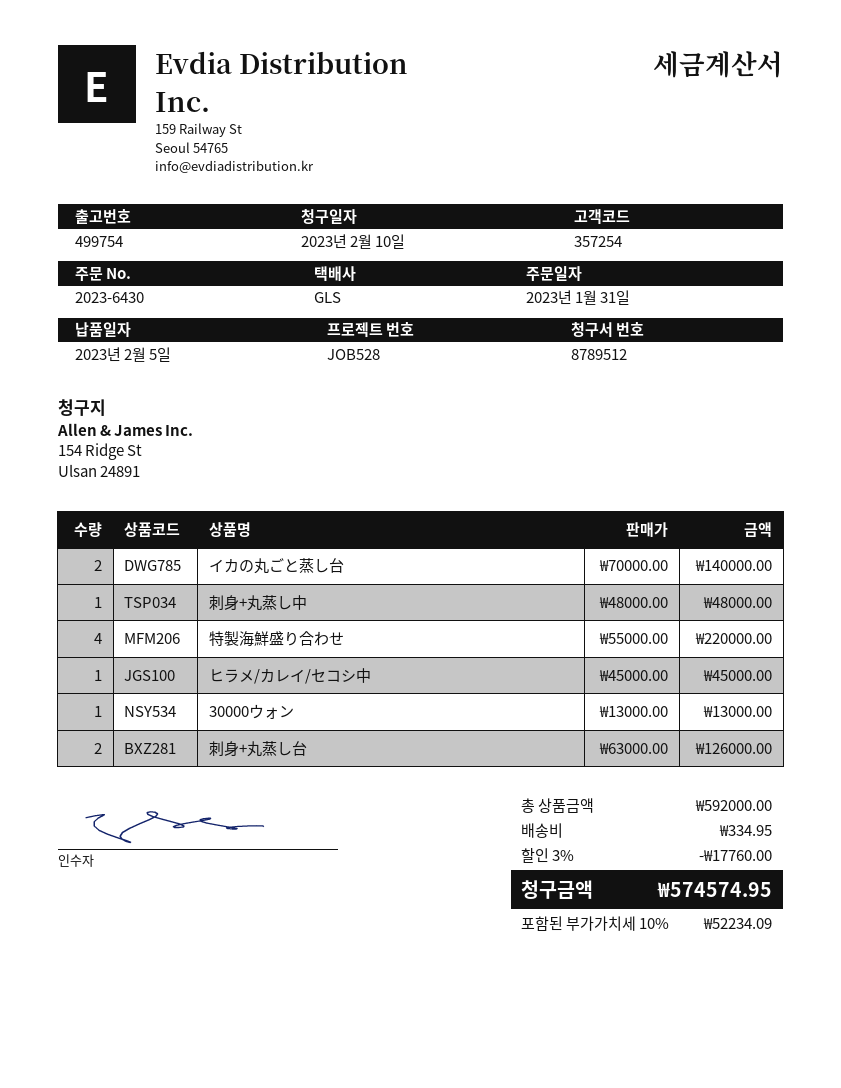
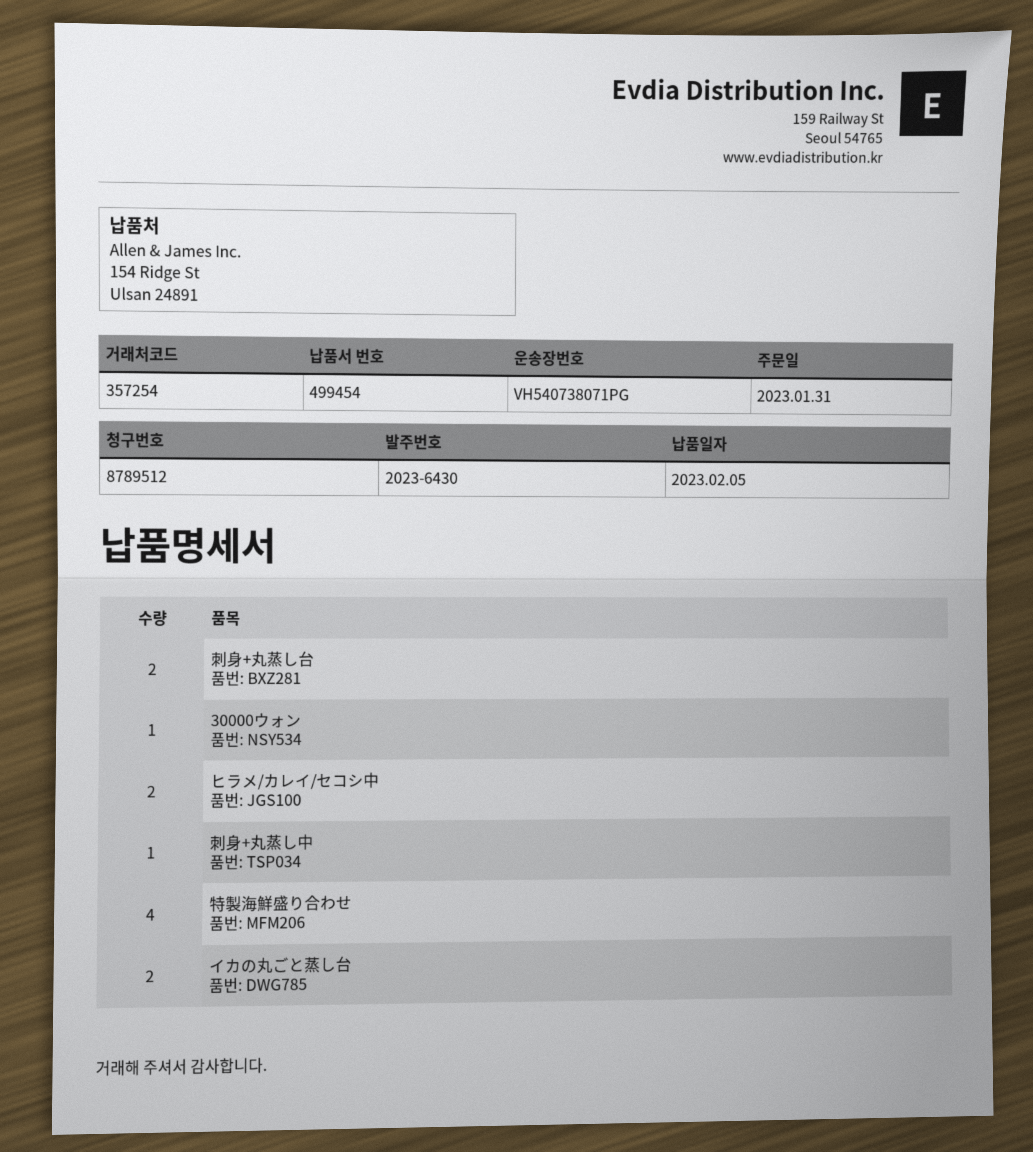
delivery note number: 499754 -> 499454
ヒラメ/カレイ/セコシ中: 1 -> 2

